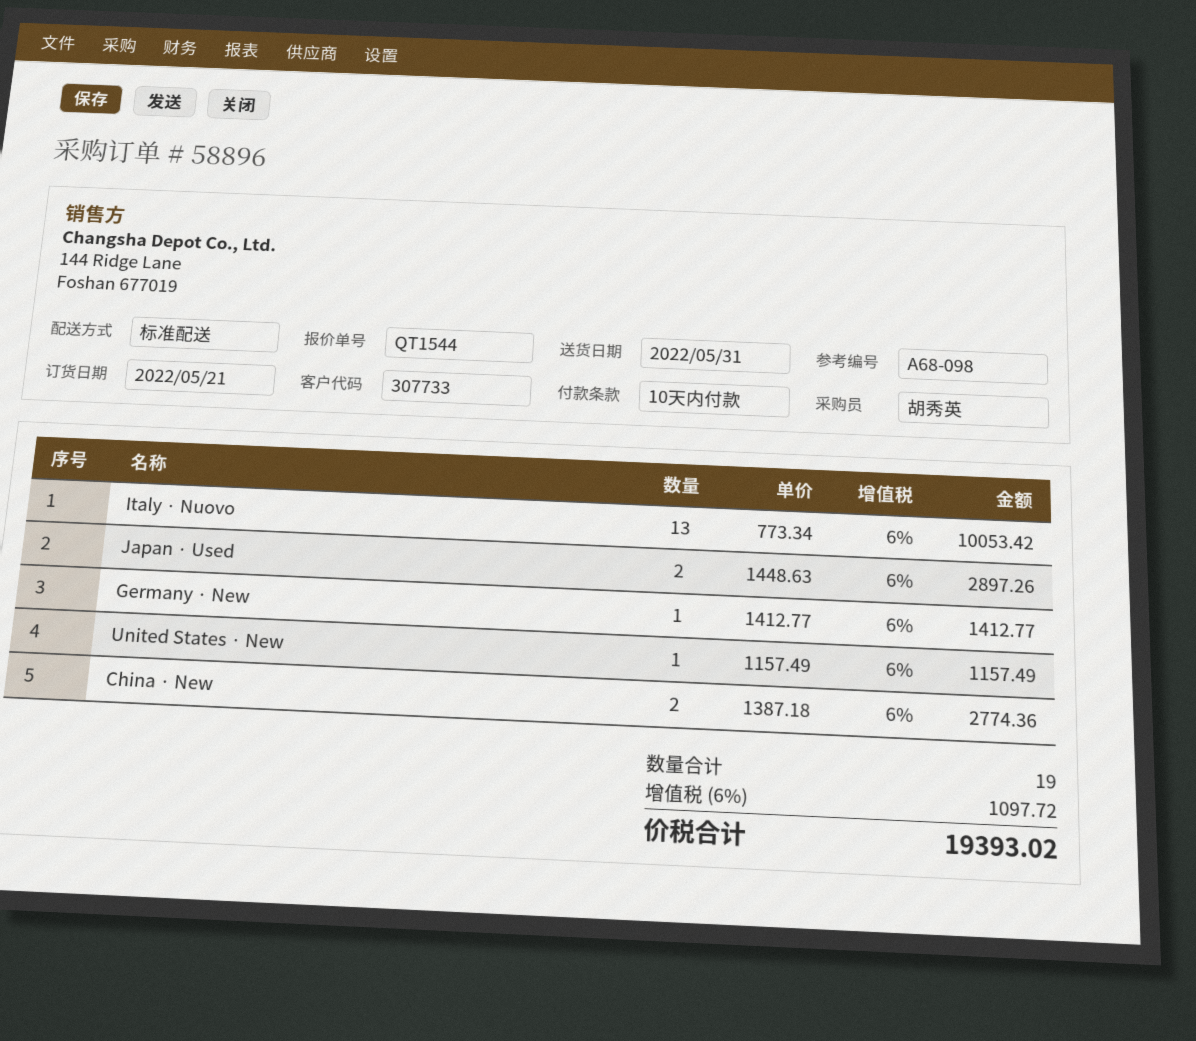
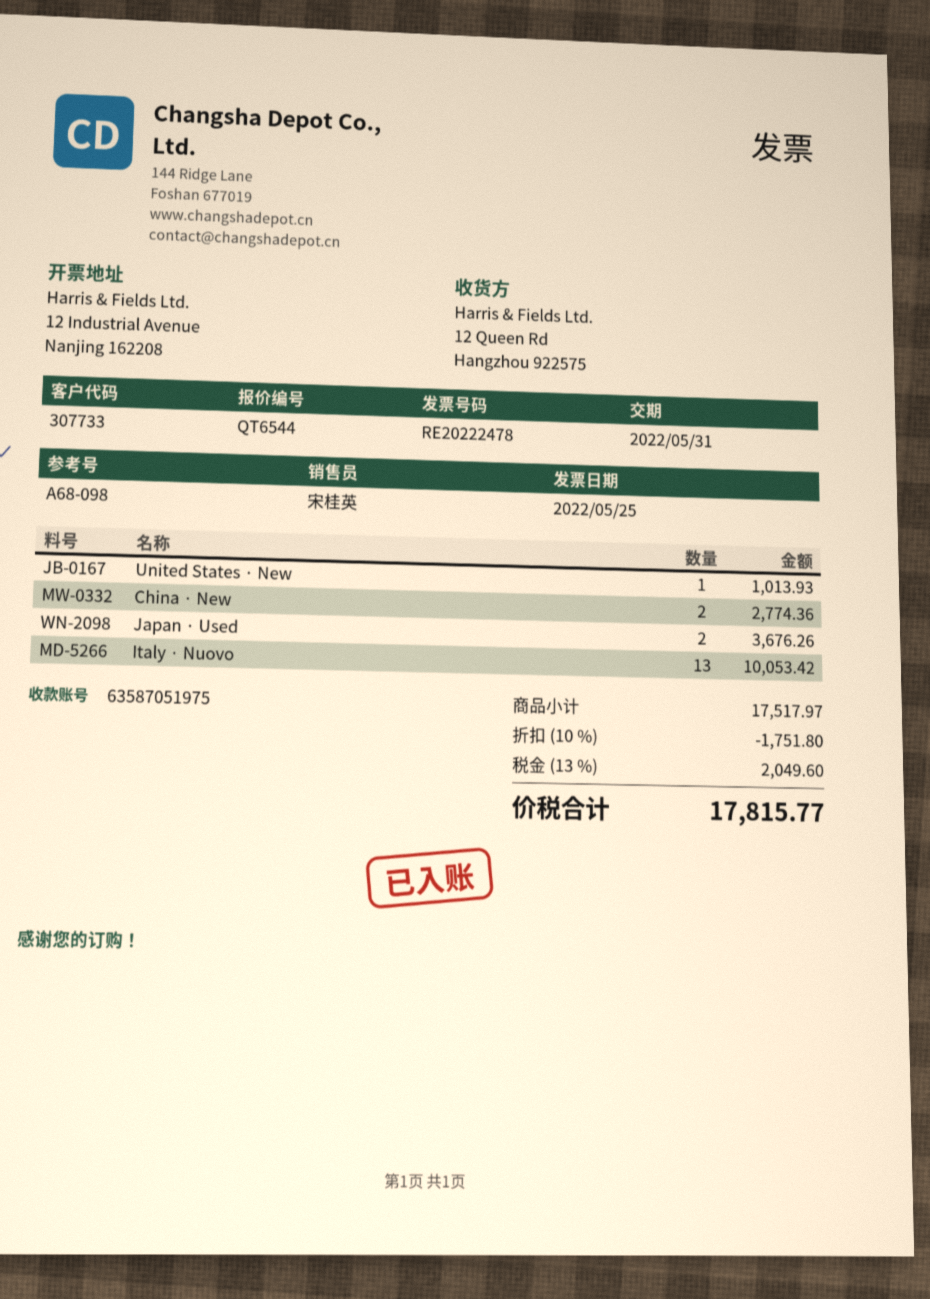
quote number: QT1544 -> QT6544
Japan · Used: 2 for 2897.26 -> 2 for 3676.26
Germany · New: 1 for 1412.77 -> none
United States · New: 1 for 1157.49 -> 1 for 1013.93
discount: none -> 10% = 1751.80
tax: 6% = 1097.72 -> 13% = 2049.60
total: 19393.02 -> 17815.77

